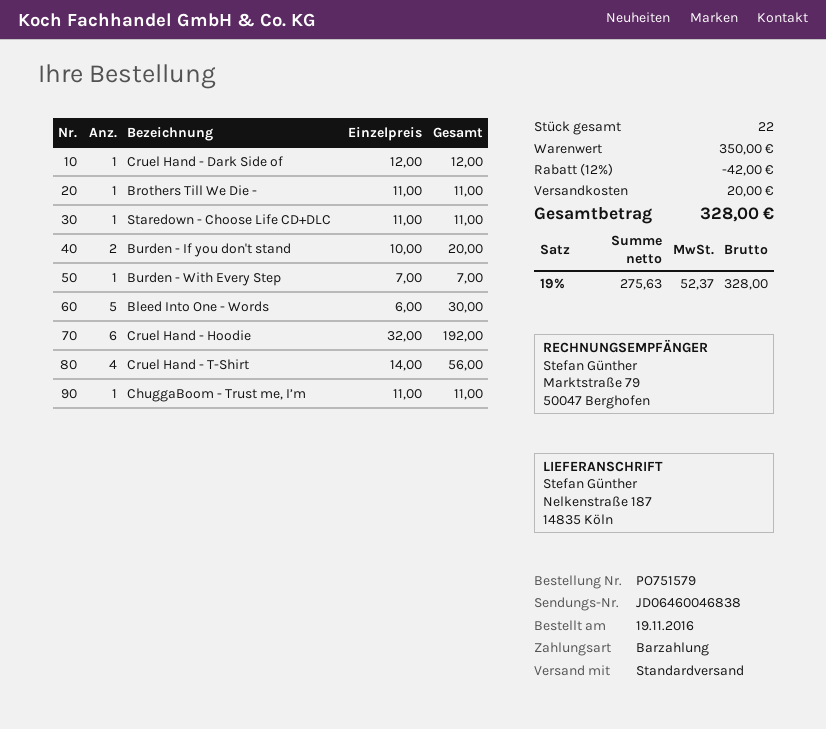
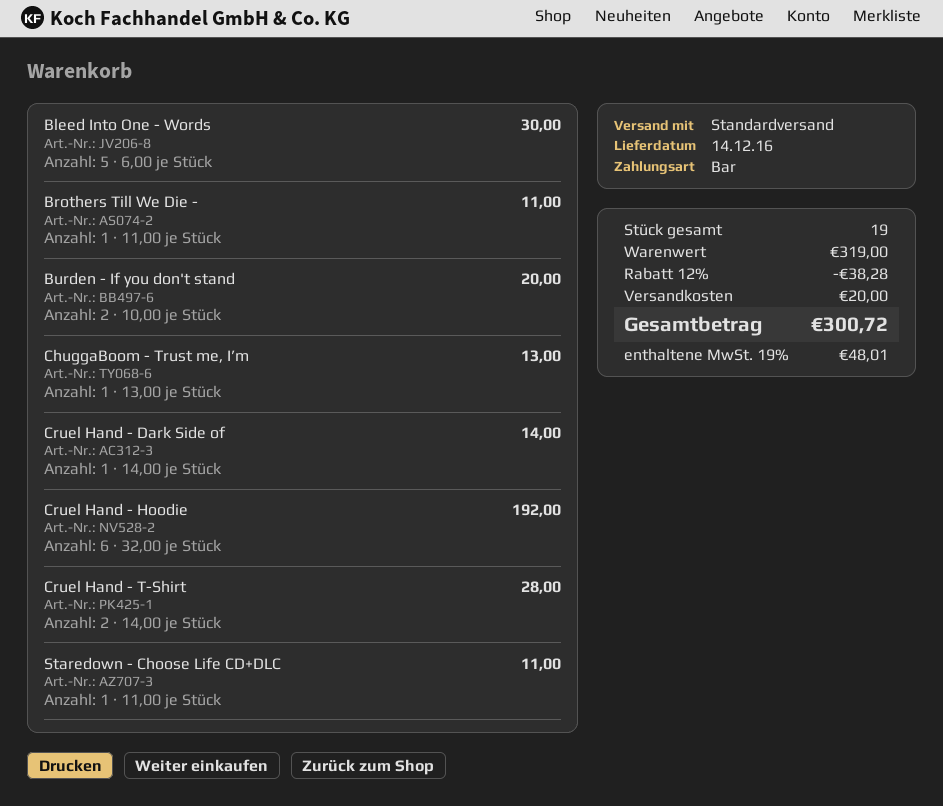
Cruel Hand - Dark Side of: 1 x 12.00 = 12.00 -> 1 x 14.00 = 14.00
Burden - With Every Step: 1 x 7.00 = 7.00 -> none
Cruel Hand - T-Shirt: 4 x 14.00 = 56.00 -> 2 x 14.00 = 28.00
ChuggaBoom - Trust me, I’m: 1 x 11.00 = 11.00 -> 1 x 13.00 = 13.00
total quantity: 22 -> 19
subtotal: 350.00 -> 319.00
discount: 12% = 42.00 -> 12% = 38.28
tax: 19% = 52.37 -> 19% = 48.01
total: 328.00 -> 300.72

